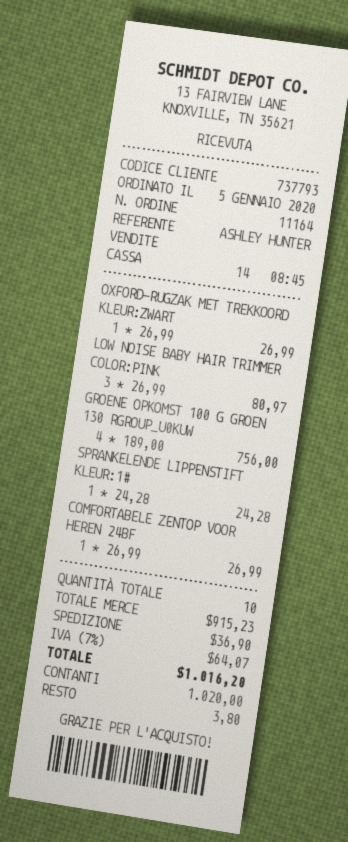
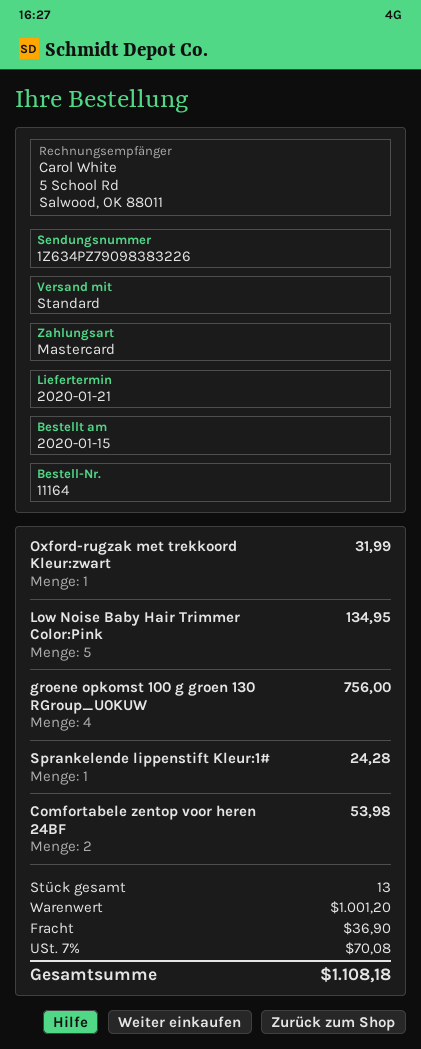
order date: 2020-01-05 -> 2020-01-15
payment method: cash -> Mastercard
OXFORD-RUGZAK MET TREKKOORD KLEUR:ZWART: 1 for 26.99 -> 1 for 31.99
LOW NOISE BABY HAIR TRIMMER COLOR:PINK: 3 for 80.97 -> 5 for 134.95
COMFORTABELE ZENTOP VOOR HEREN 24BF: 1 for 26.99 -> 2 for 53.98
total quantity: 10 -> 13
subtotal: 915.23 -> 1001.20
tax: 7% = 64.07 -> 7% = 70.08
total: 1016.20 -> 1108.18

